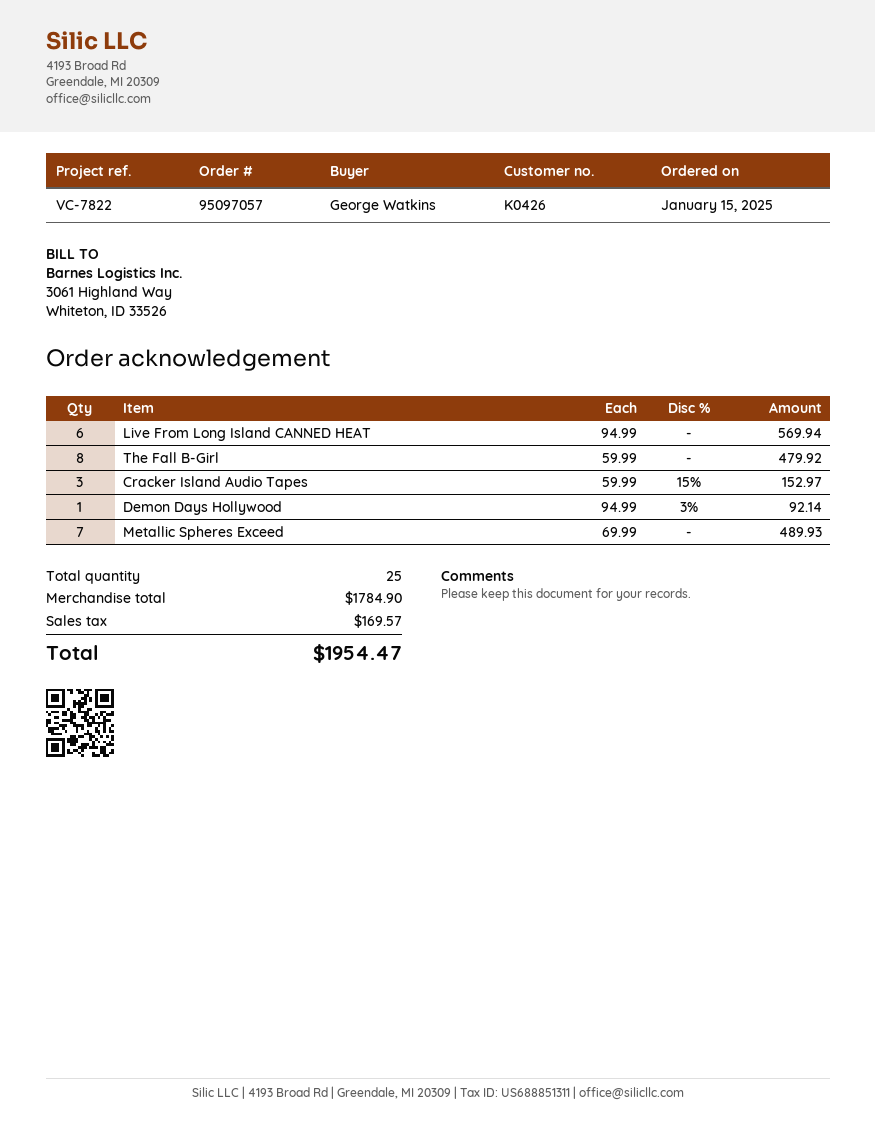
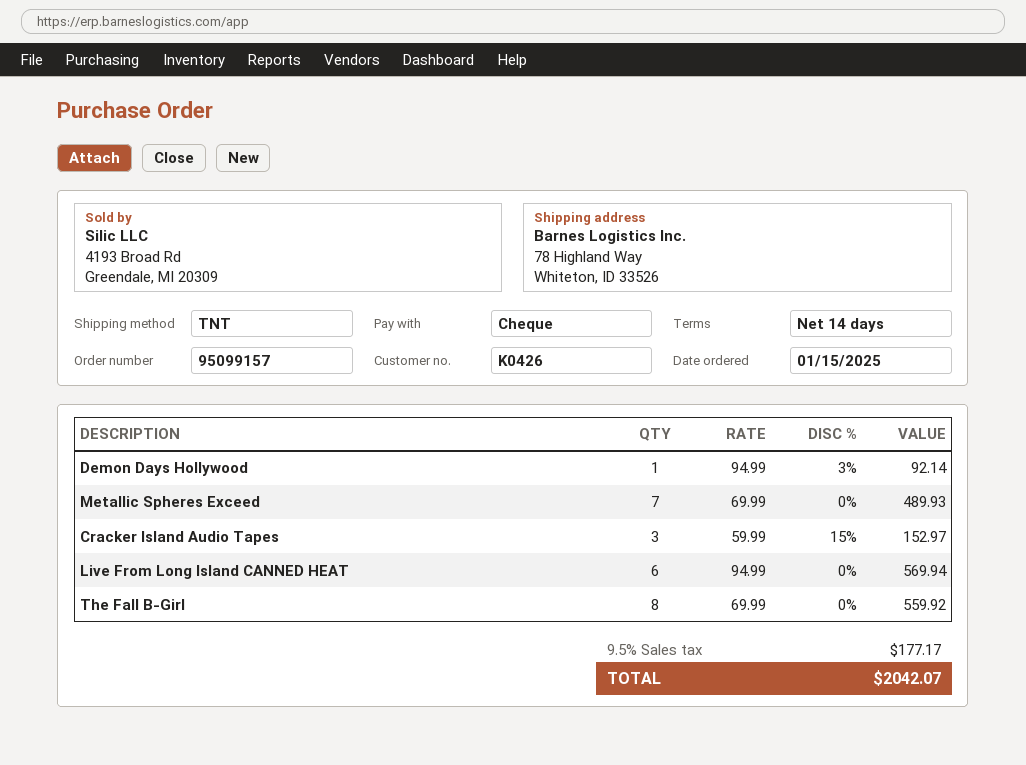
order number: 95097057 -> 95099157
The Fall B-Girl: 8 x 59.99 = 479.92 -> 8 x 69.99 = 559.92
tax: 169.57 -> 177.17
total: 1954.47 -> 2042.07

